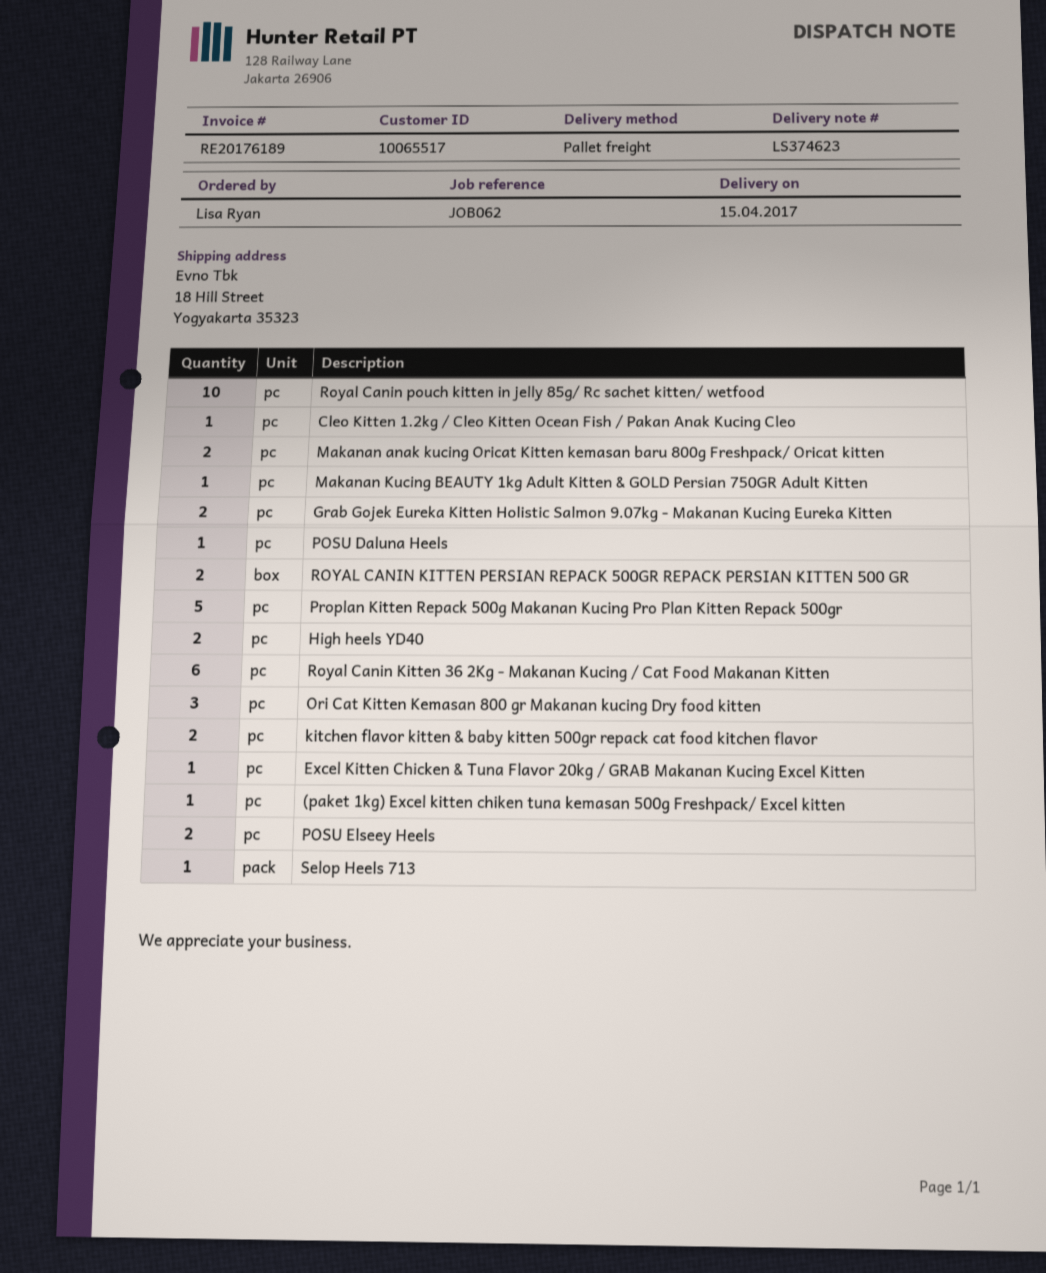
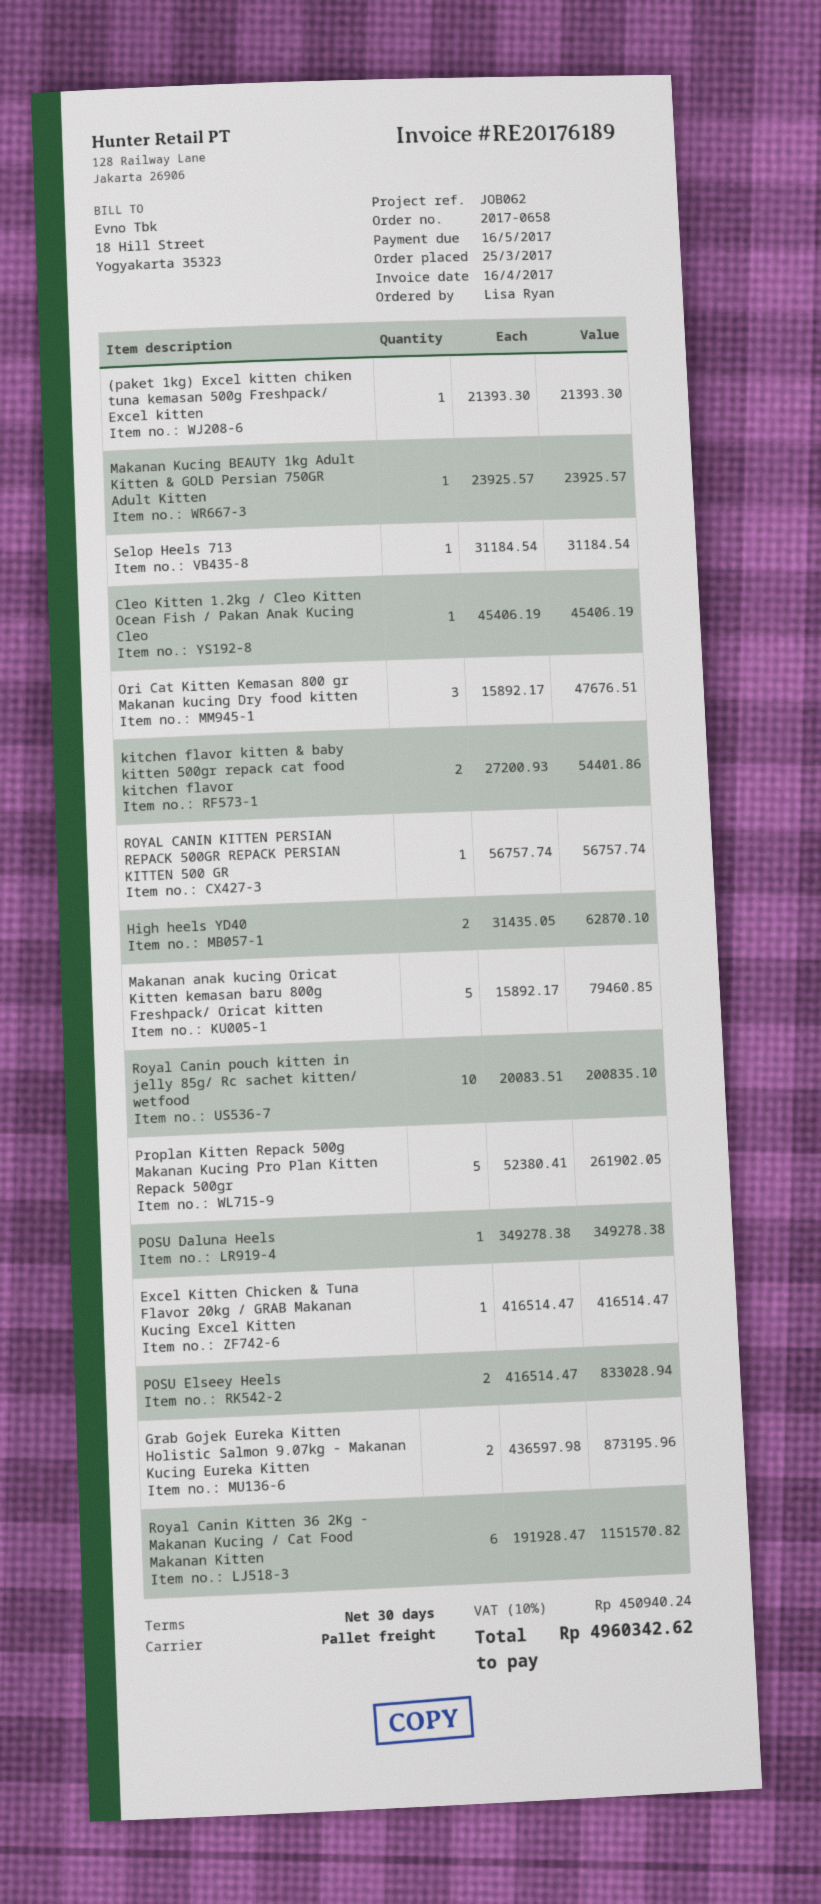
Makanan anak kucing Oricat Kitten kemasan baru 800g Freshpack/ Oricat kitten: 2 -> 5
ROYAL CANIN KITTEN PERSIAN REPACK 500GR REPACK PERSIAN KITTEN 500 GR: 2 -> 1

